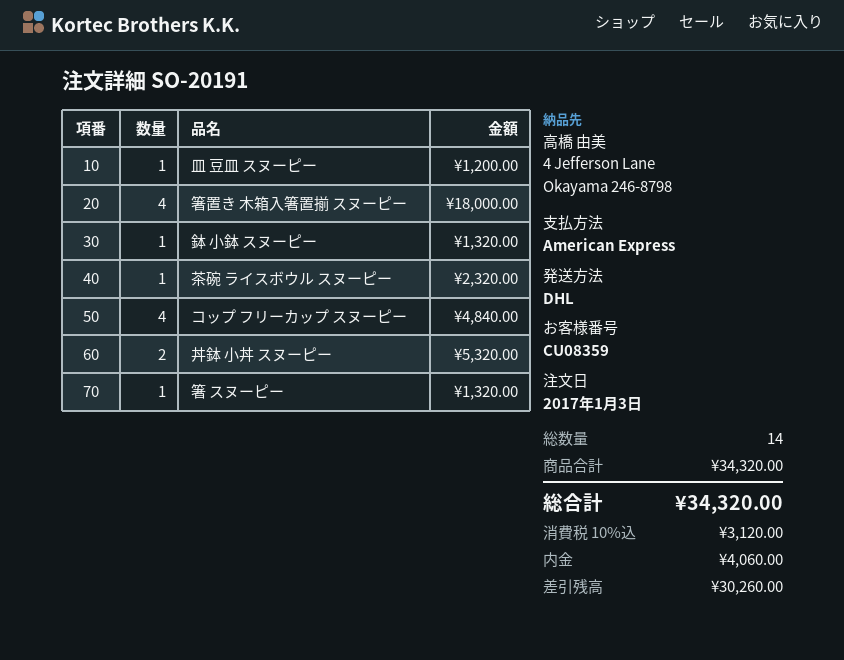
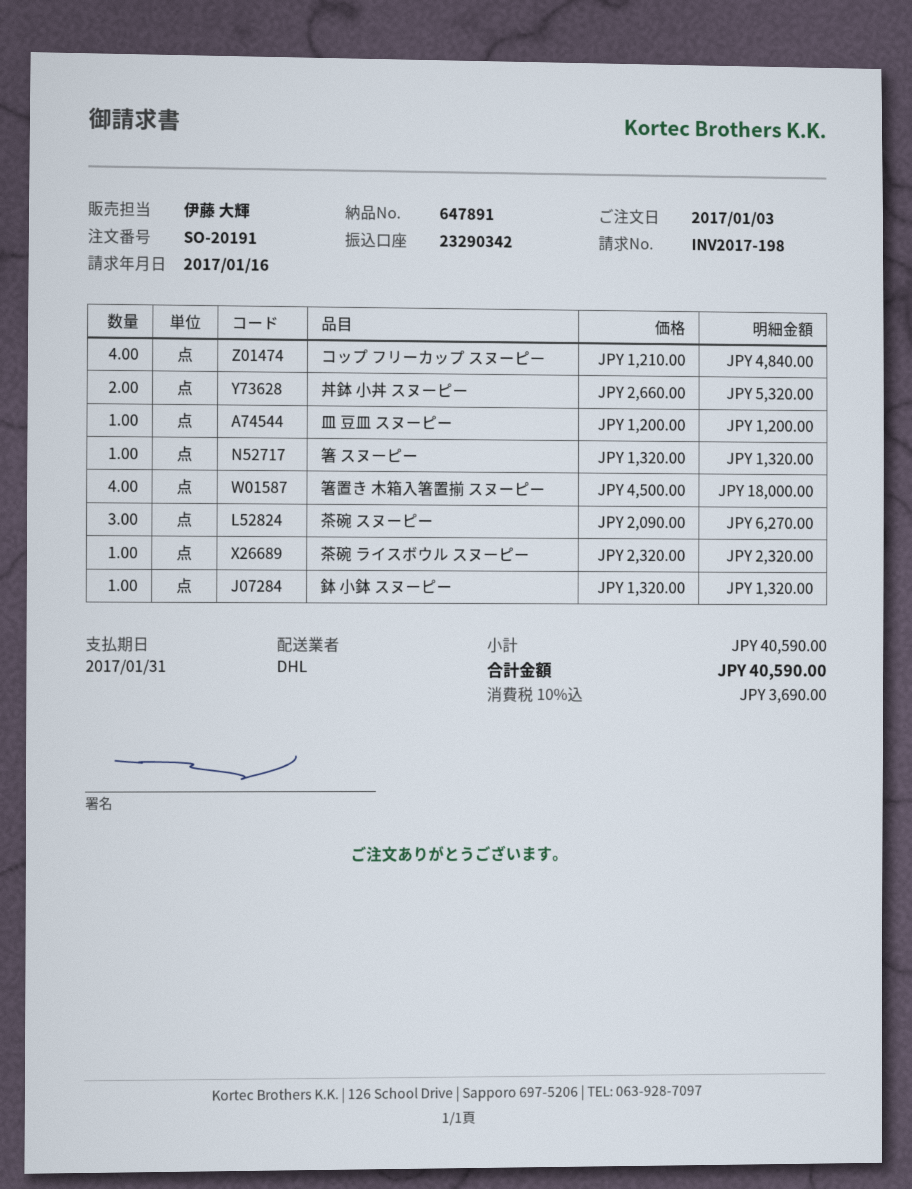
茶碗 スヌーピー: none -> 3 for 6270.00
subtotal: 34320.00 -> 40590.00
tax: 10% = 3120.00 -> 10% = 3690.00
total: 34320.00 -> 40590.00

